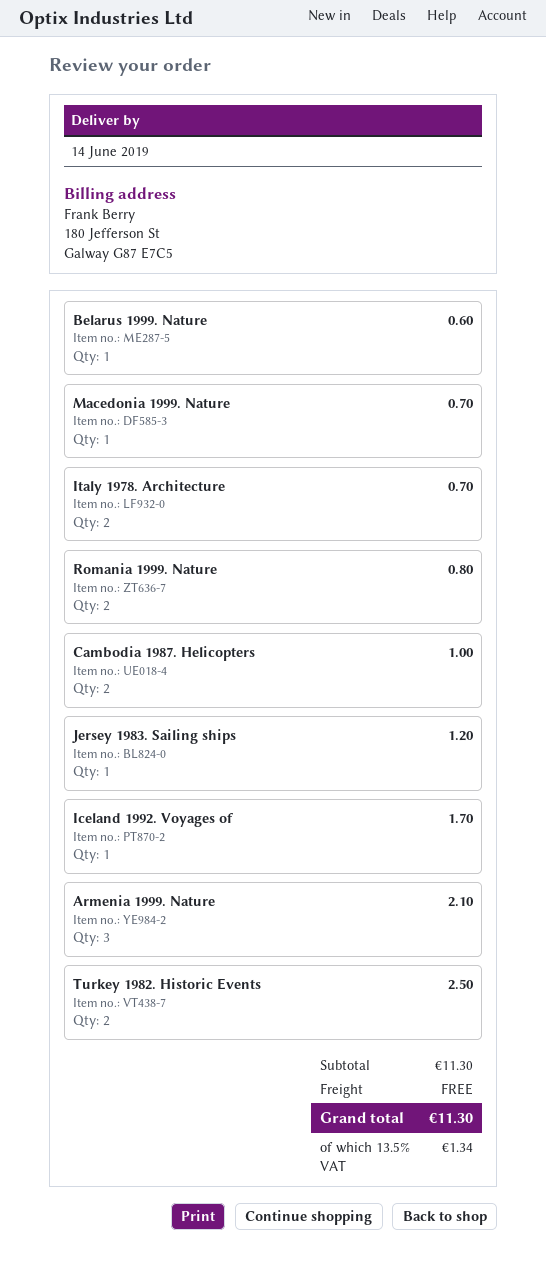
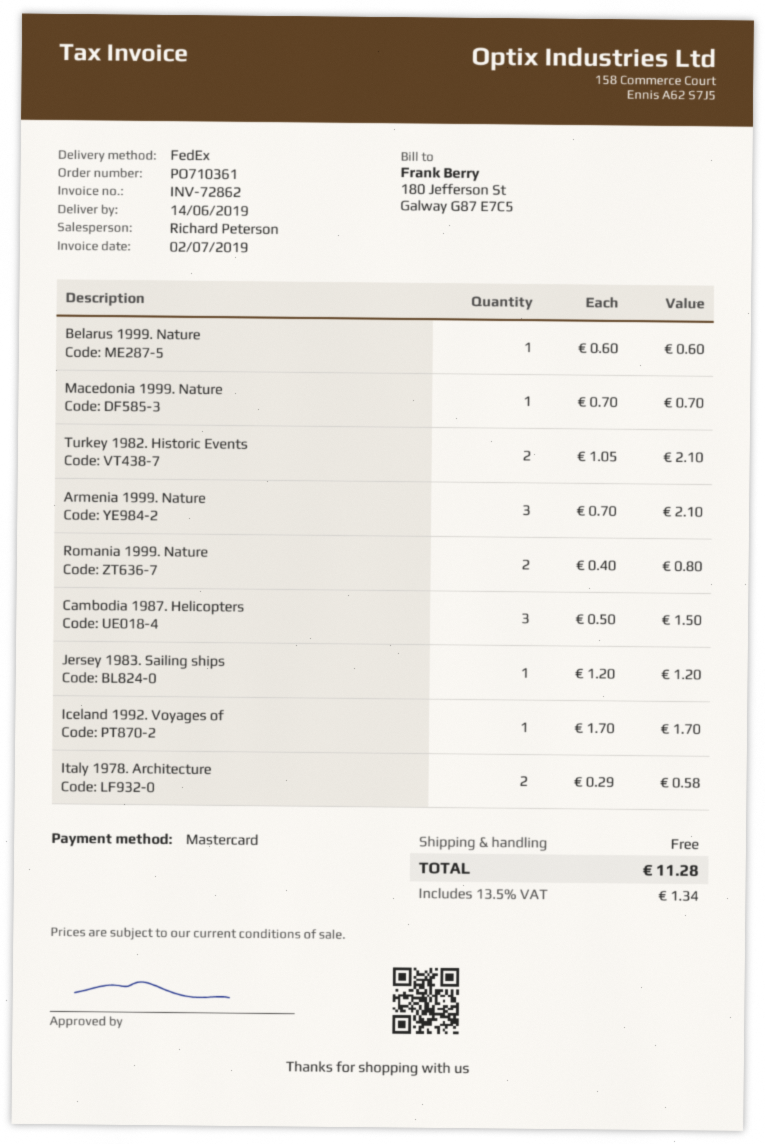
Italy 1978. Architecture: 2 for 0.70 -> 2 for 0.58
Cambodia 1987. Helicopters: 2 for 1.00 -> 3 for 1.50
Turkey 1982. Historic Events: 2 for 2.50 -> 2 for 2.10
total: 11.30 -> 11.28

